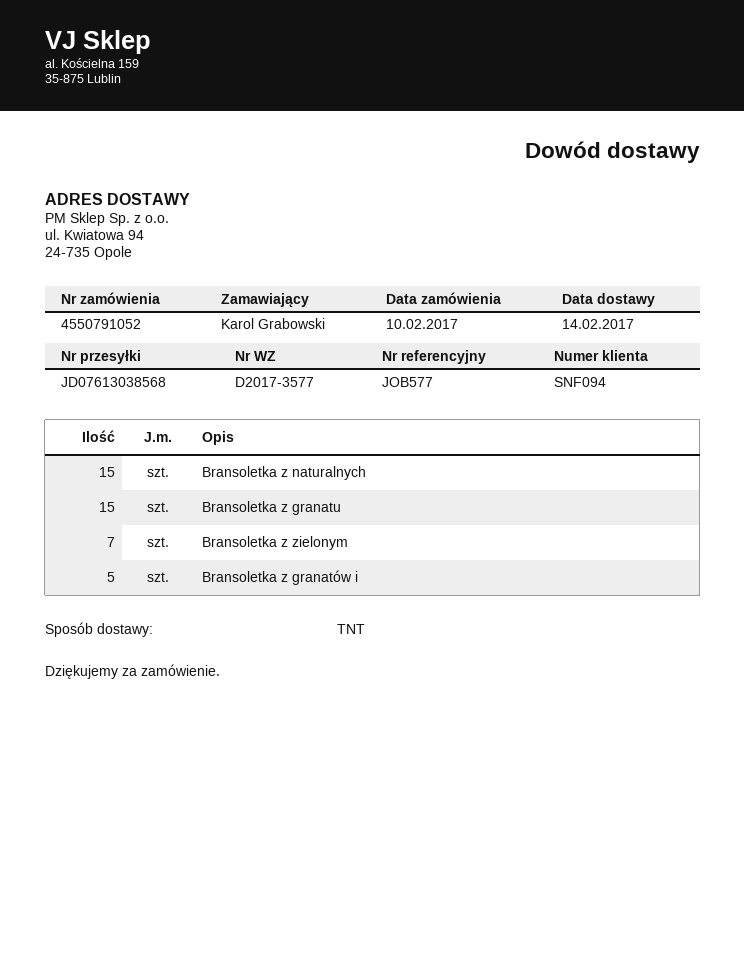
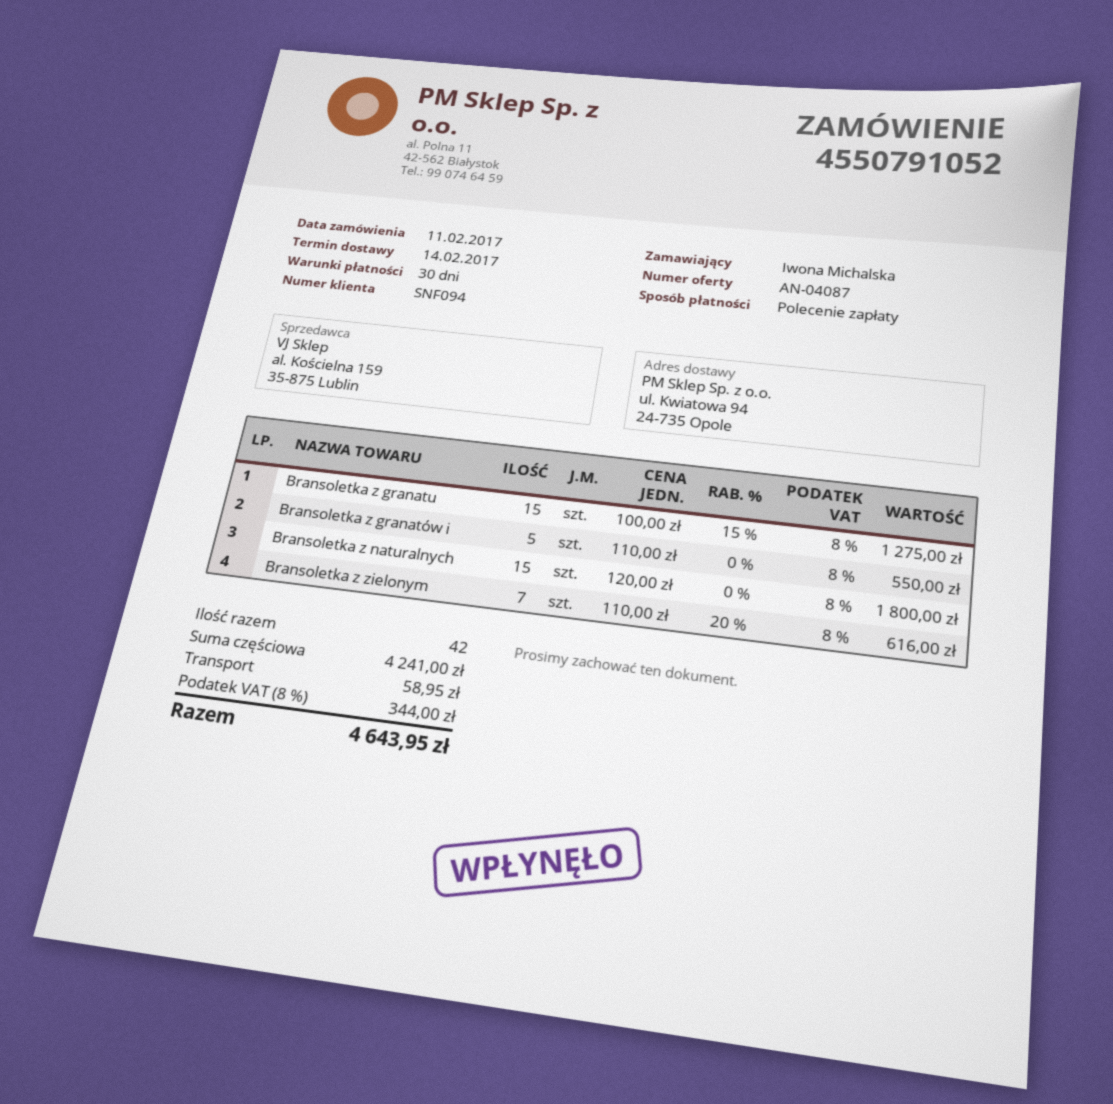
order date: 2017-02-10 -> 2017-02-11
ordered by: Karol Grabowski -> Iwona Michalska

